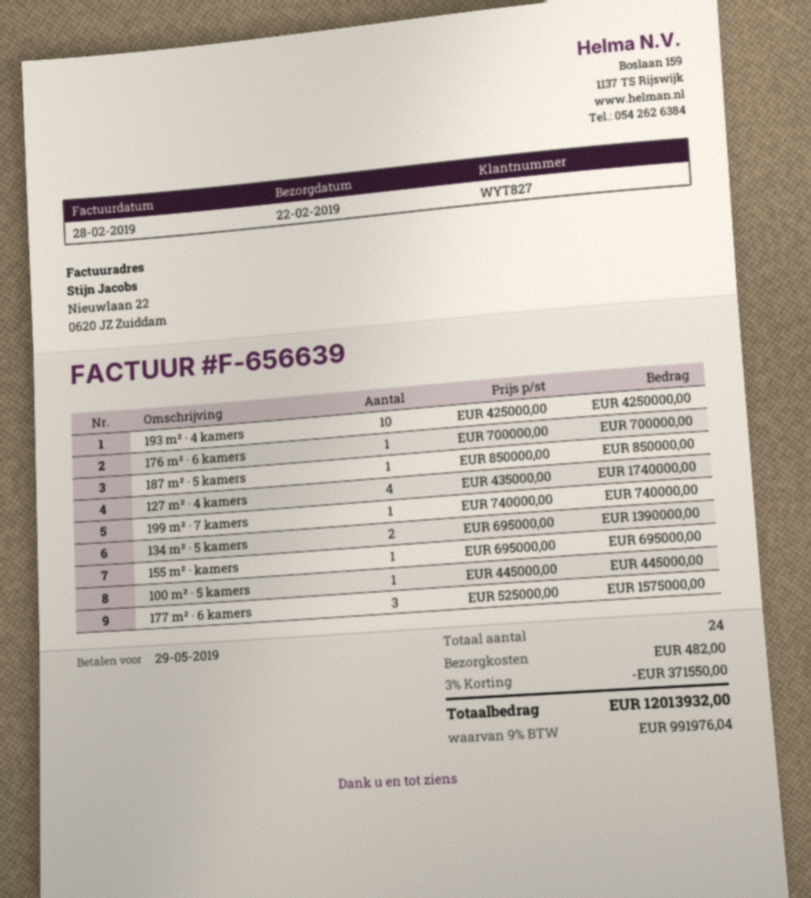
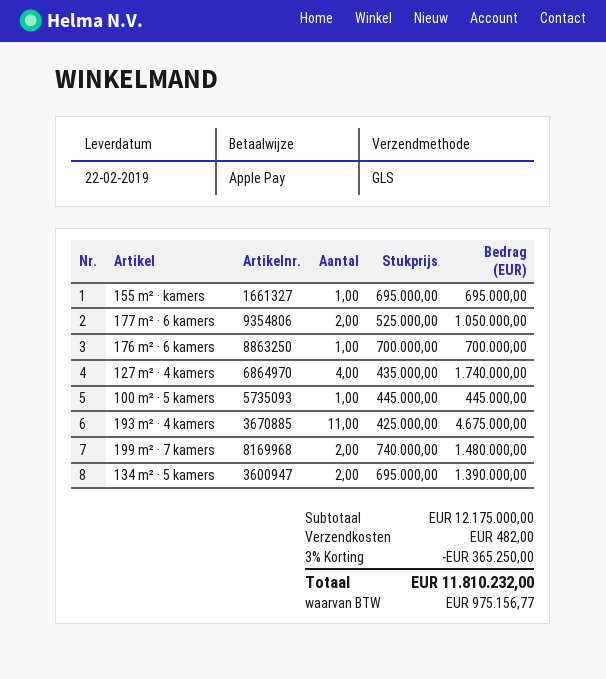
193 m² · 4 kamers: 10 x 425000.00 = 4250000.00 -> 11 x 425000.00 = 4675000.00
187 m² · 5 kamers: 1 x 850000.00 = 850000.00 -> none
199 m² · 7 kamers: 1 x 740000.00 = 740000.00 -> 2 x 740000.00 = 1480000.00
177 m² · 6 kamers: 3 x 525000.00 = 1575000.00 -> 2 x 525000.00 = 1050000.00
discount: 3% = 371550.00 -> 3% = 365250.00
tax: 991976.04 -> 975156.77
total: 12013932.00 -> 11810232.00

